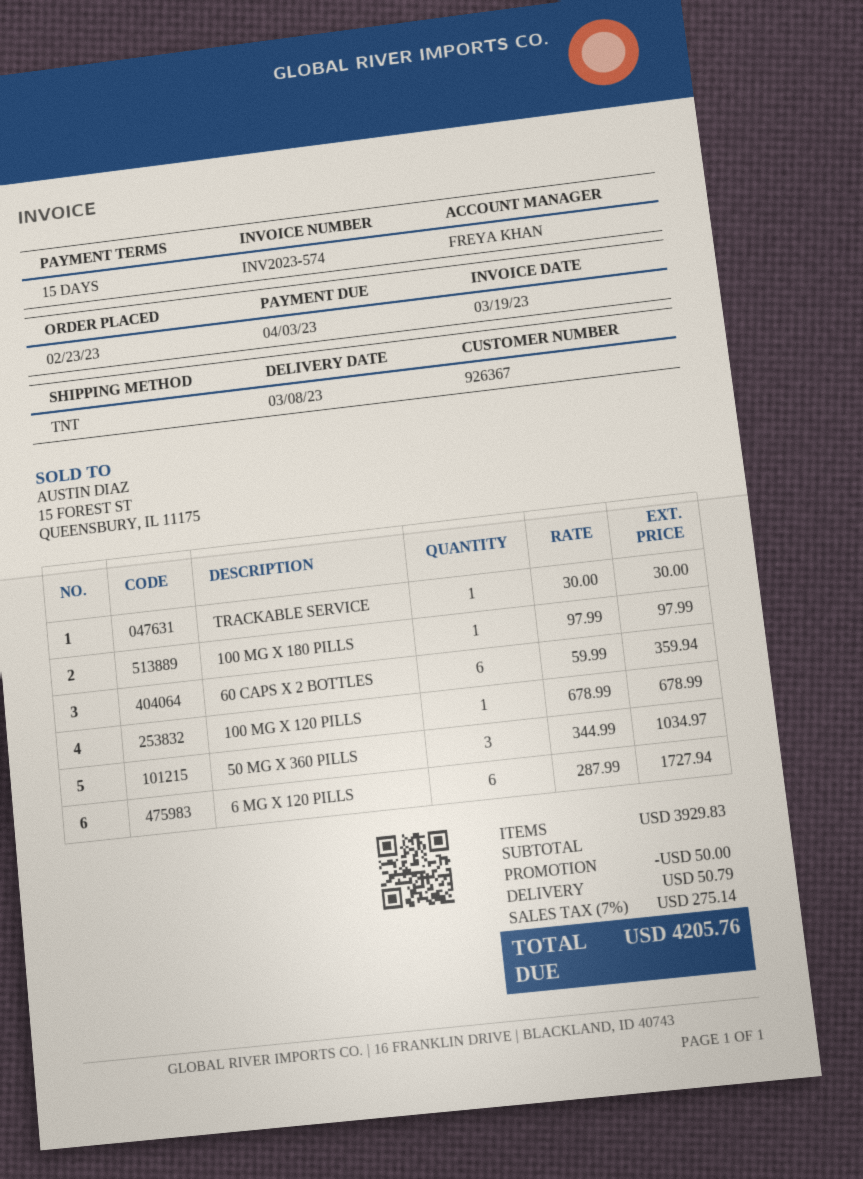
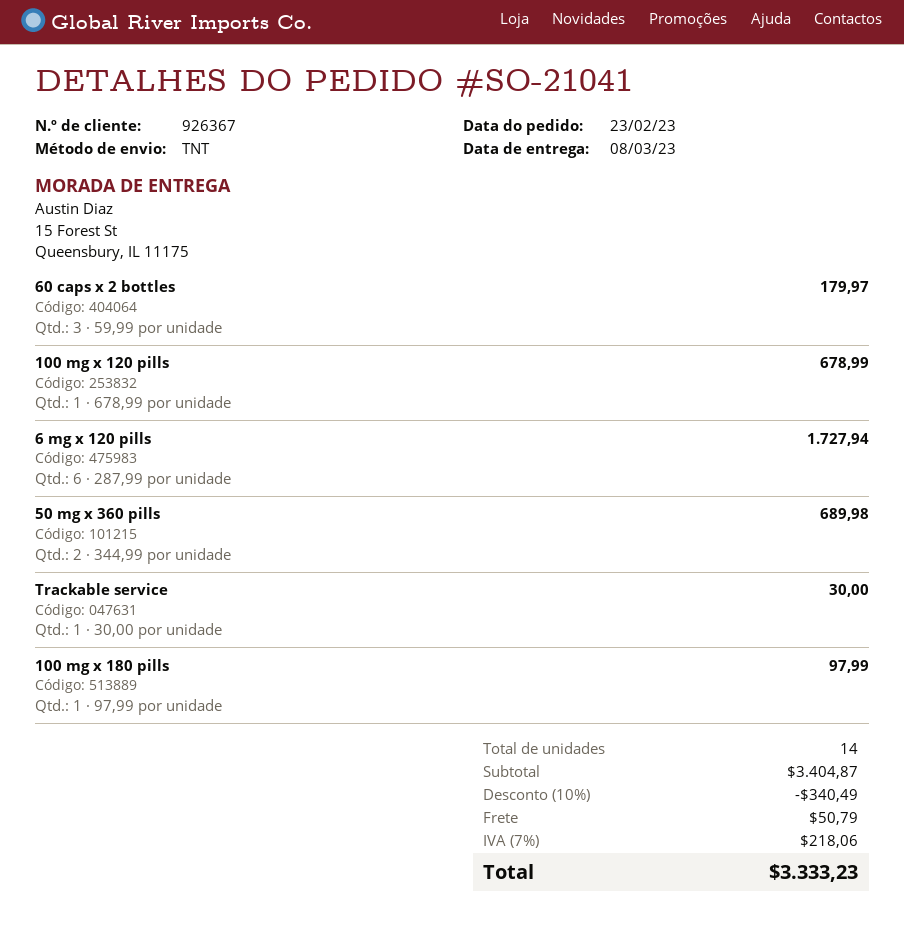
60 CAPS X 2 BOTTLES: 6 x 59.99 = 359.94 -> 3 x 59.99 = 179.97
50 MG X 360 PILLS: 3 x 344.99 = 1034.97 -> 2 x 344.99 = 689.98
subtotal: 3929.83 -> 3404.87
discount: 50.00 -> 340.49
tax: 7% = 275.14 -> 7% = 218.06
total: 4205.76 -> 3333.23

